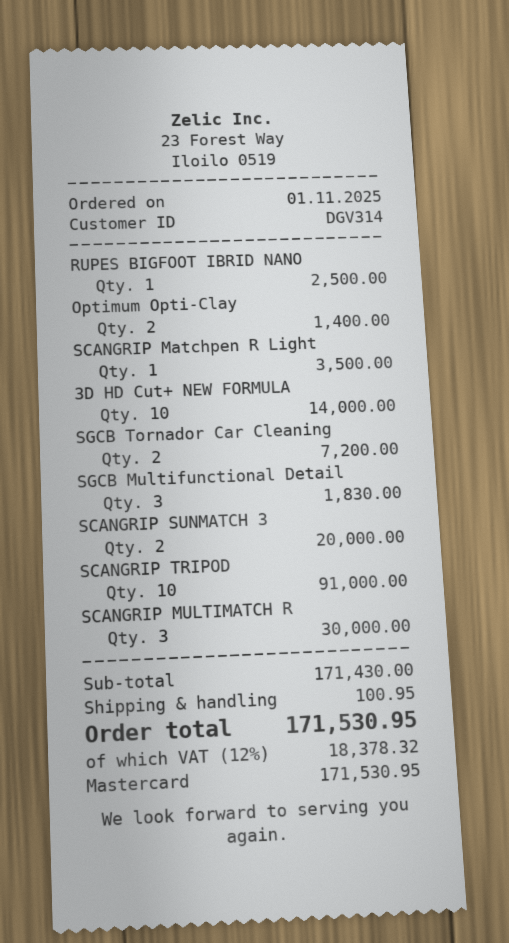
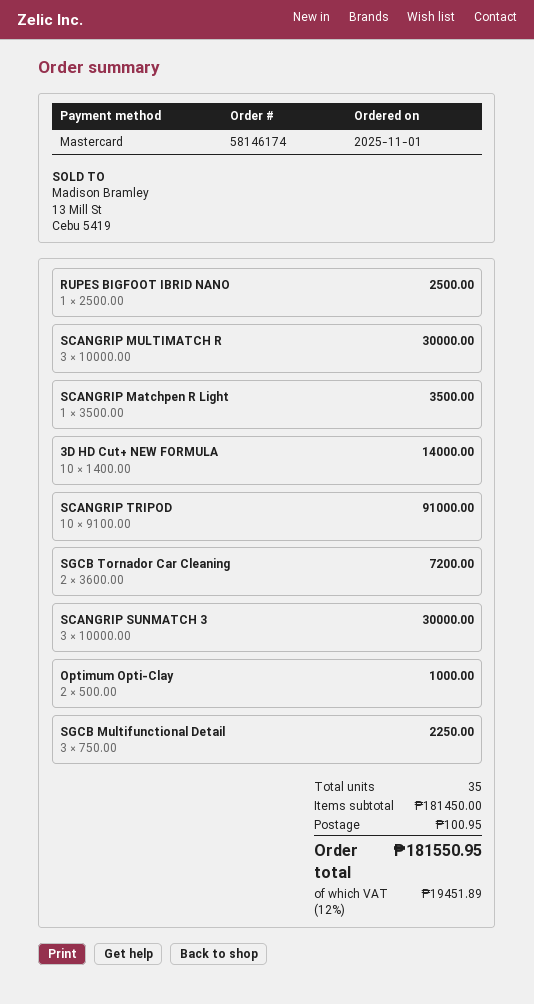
Optimum Opti-Clay: 2 for 1400.00 -> 2 for 1000.00
SGCB Multifunctional Detail: 3 for 1830.00 -> 3 for 2250.00
SCANGRIP SUNMATCH 3: 2 for 20000.00 -> 3 for 30000.00
subtotal: 171430.00 -> 181450.00
tax: 12% = 18378.32 -> 12% = 19451.89
total: 171530.95 -> 181550.95

